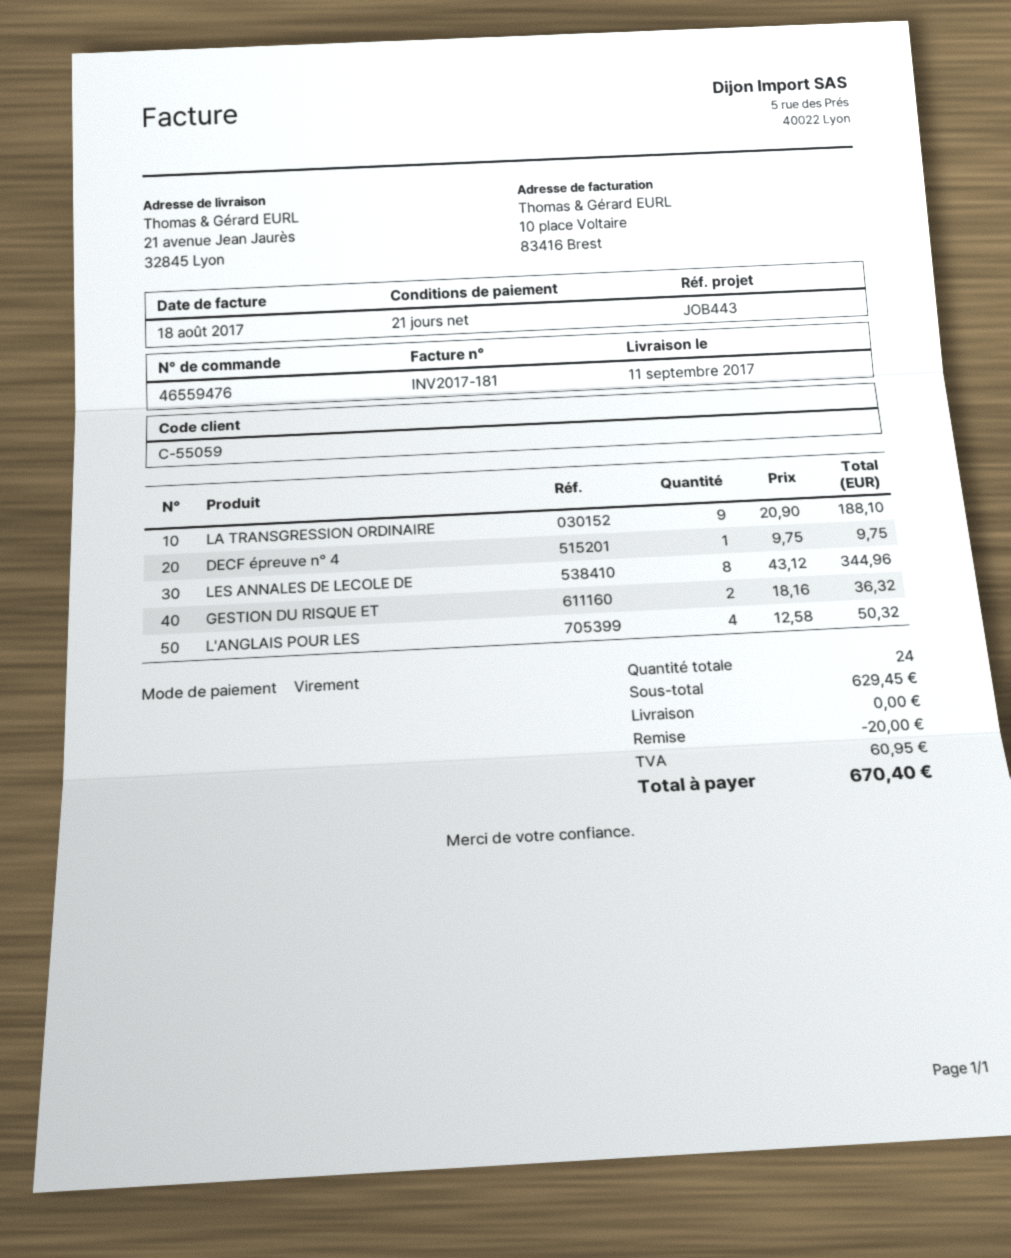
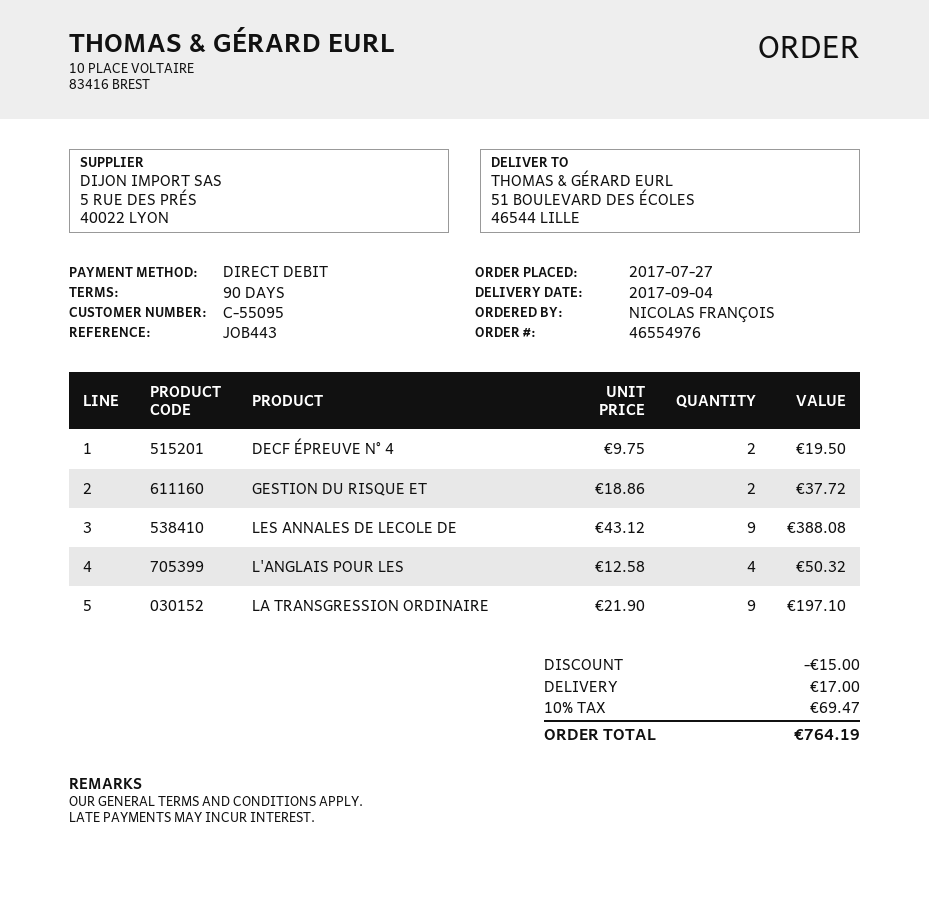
order number: 46559476 -> 46554976
delivery date: 2017-09-11 -> 2017-09-04
payment terms: 21 days -> 90 days
customer number: C-55059 -> C-55095
payment method: bank transfer -> direct debit
ship to: 21 avenue Jean Jaurès, 32845 Lyon -> 51 BOULEVARD DES ÉCOLES, 46544 LILLE
LA TRANSGRESSION ORDINAIRE: 9 x 20.90 = 188.10 -> 9 x 21.90 = 197.10
DECF épreuve n° 4: 1 x 9.75 = 9.75 -> 2 x 9.75 = 19.50
LES ANNALES DE LECOLE DE: 8 x 43.12 = 344.96 -> 9 x 43.12 = 388.08
GESTION DU RISQUE ET: 2 x 18.16 = 36.32 -> 2 x 18.86 = 37.72
discount: 20.00 -> 15.00
shipping: 0.00 -> 17.00
tax: 60.95 -> 69.47
total: 670.40 -> 764.19

